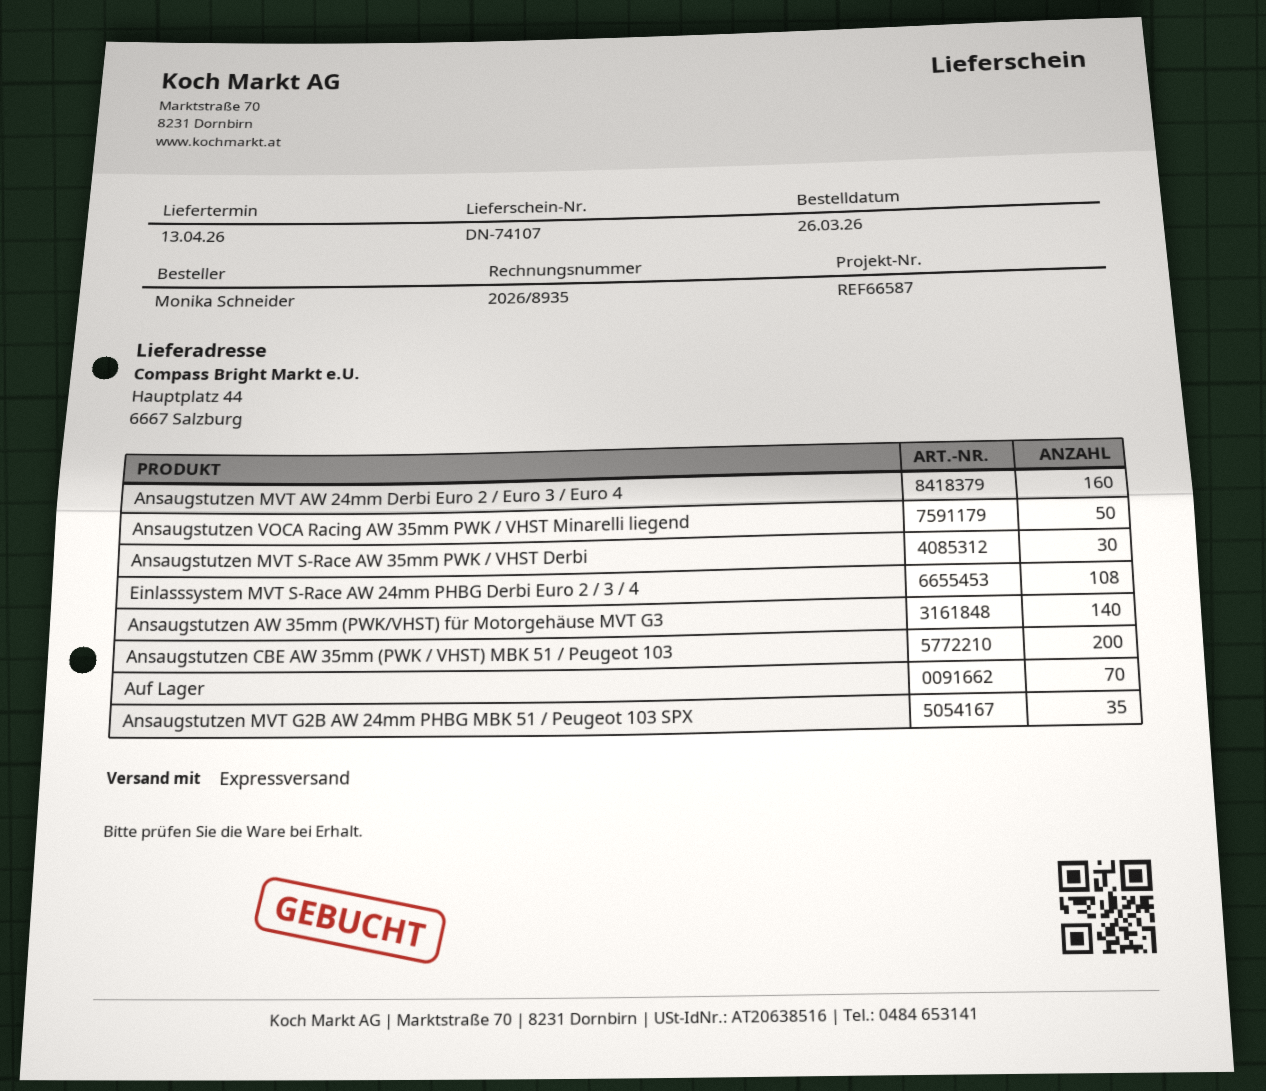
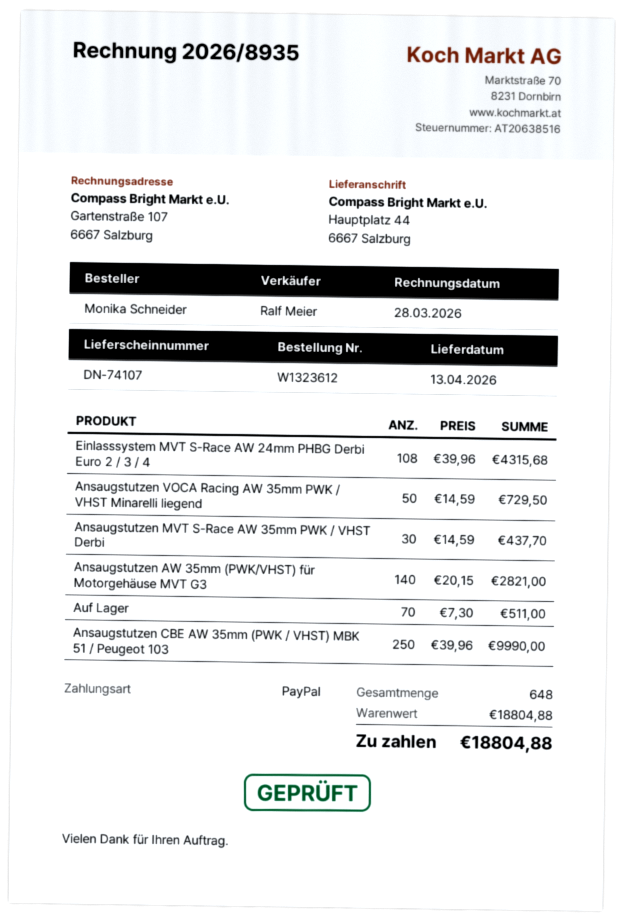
Ansaugstutzen MVT AW 24mm Derbi Euro 2 / Euro 3 / Euro 4: 160 -> none
Ansaugstutzen CBE AW 35mm (PWK / VHST) MBK 51 / Peugeot 103: 200 -> 250
Ansaugstutzen MVT G2B AW 24mm PHBG MBK 51 / Peugeot 103 SPX: 35 -> none

